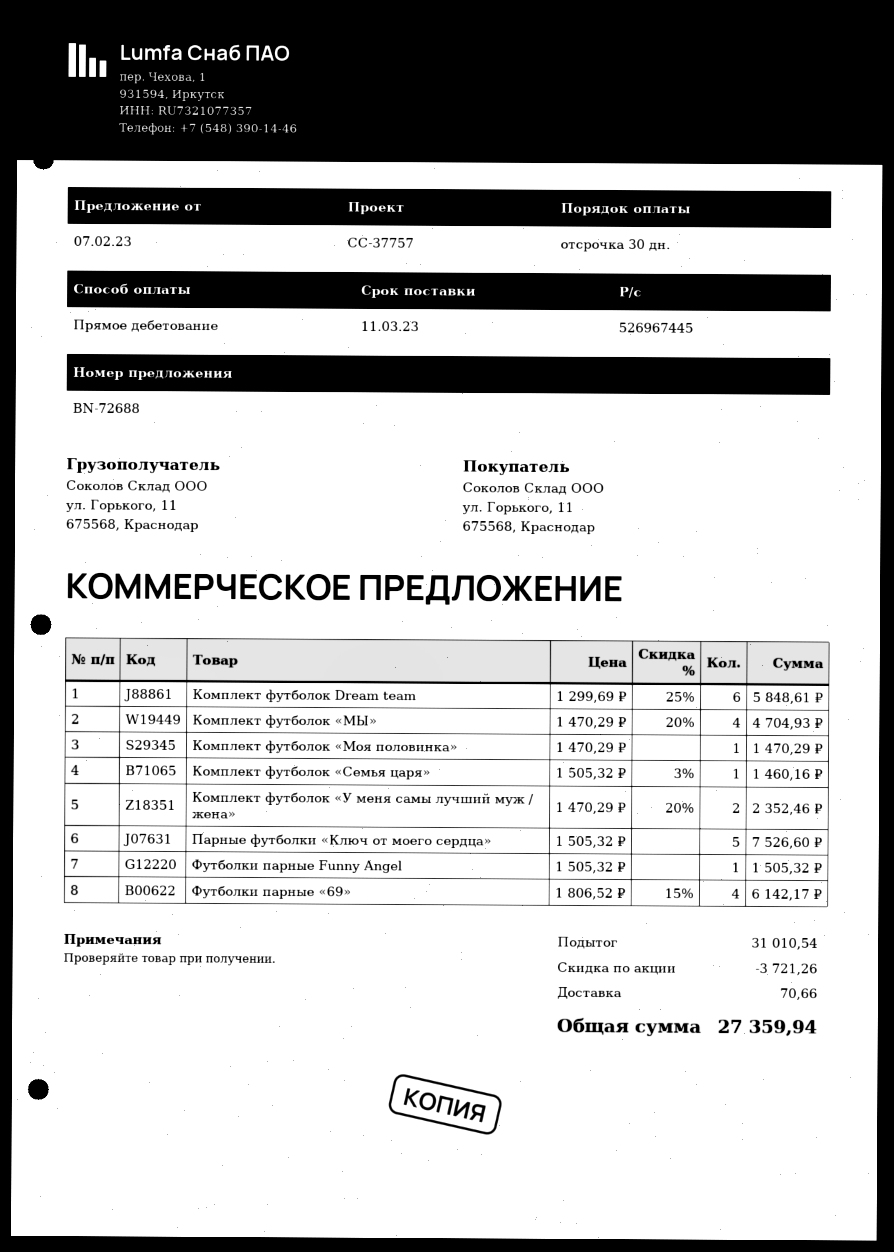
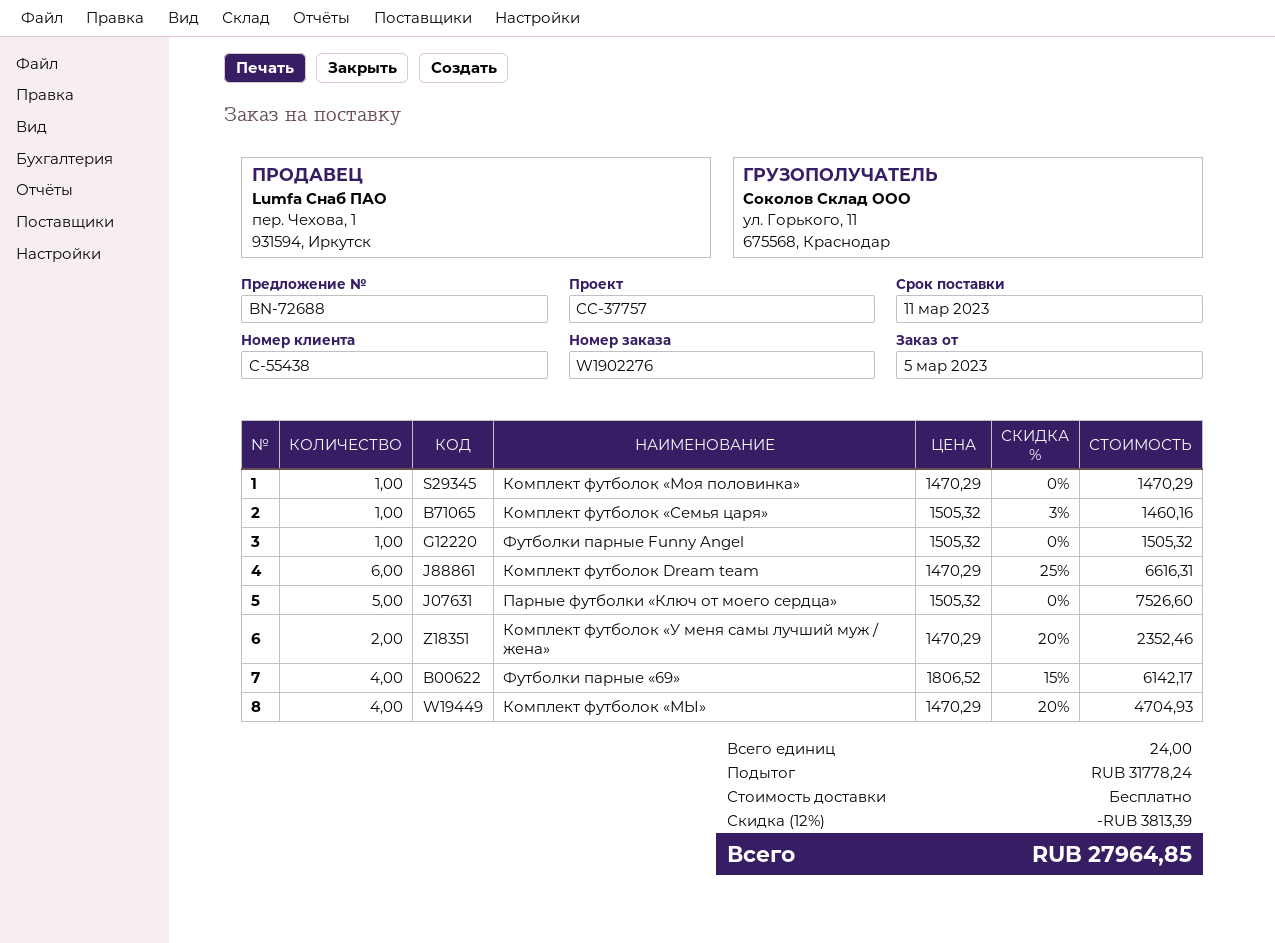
Комплект футболок Dream team: 6 x 1299.69 - 25% = 5848.61 -> 6 x 1470.29 - 25% = 6616.31
subtotal: 31010.54 -> 31778.24
discount: 3721.26 -> 3813.39
shipping: 70.66 -> 0.00
total: 27359.94 -> 27964.85

